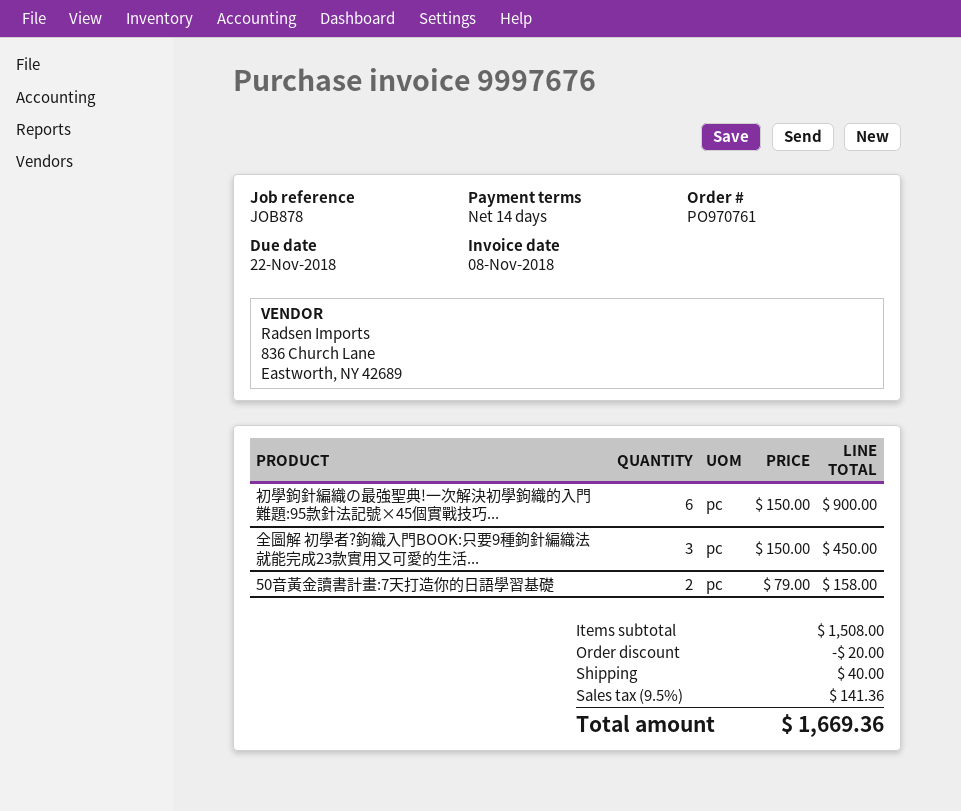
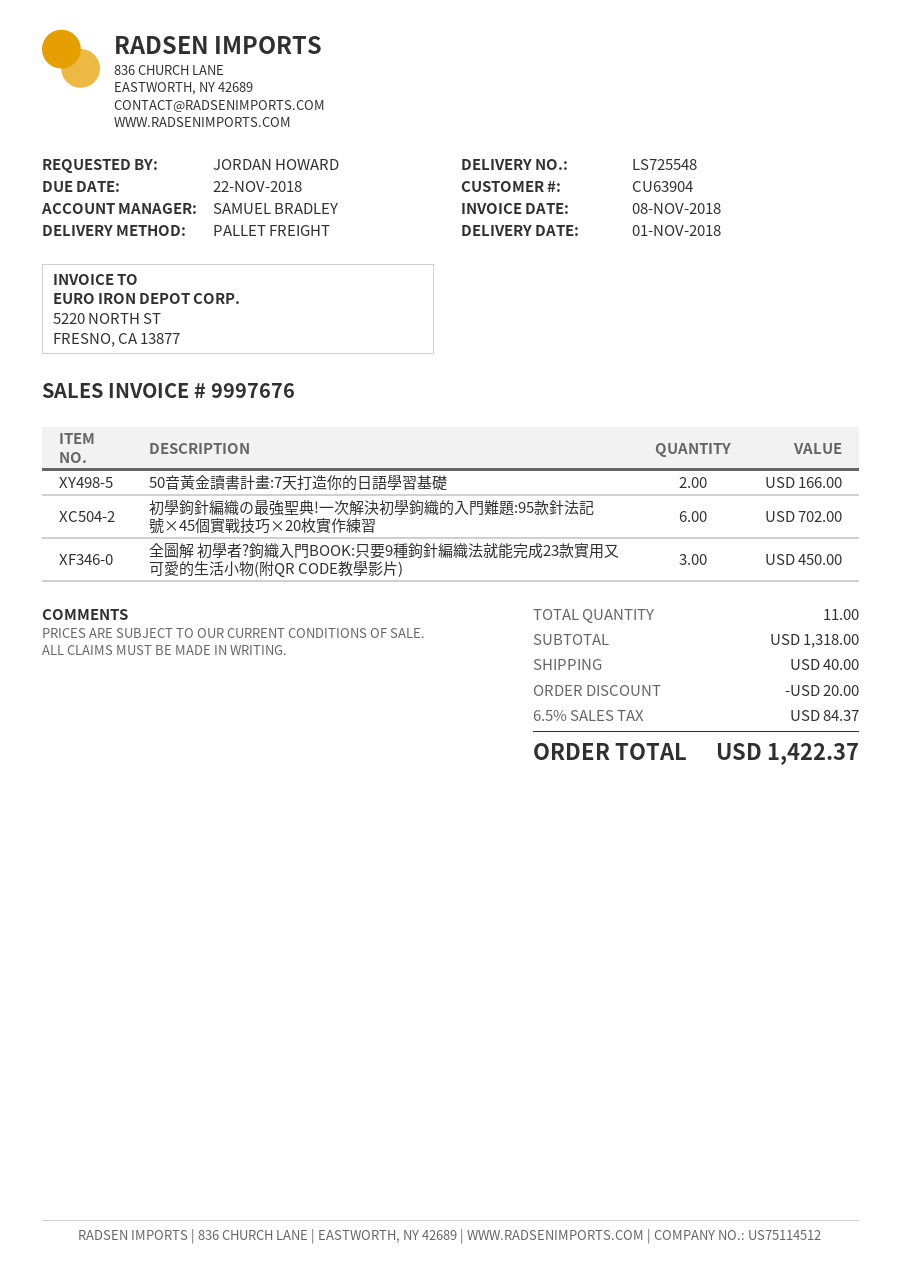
初學鉤針編織の最強聖典!一次解決初學鉤織的入門難題:95款針法記號×45個實戰技巧...: 6 for 900.00 -> 6 for 702.00
50音黃金讀書計畫:7天打造你的日語學習基礎: 2 for 158.00 -> 2 for 166.00
subtotal: 1508.00 -> 1318.00
tax: 9.5% = 141.36 -> 6.5% = 84.37
total: 1669.36 -> 1422.37

